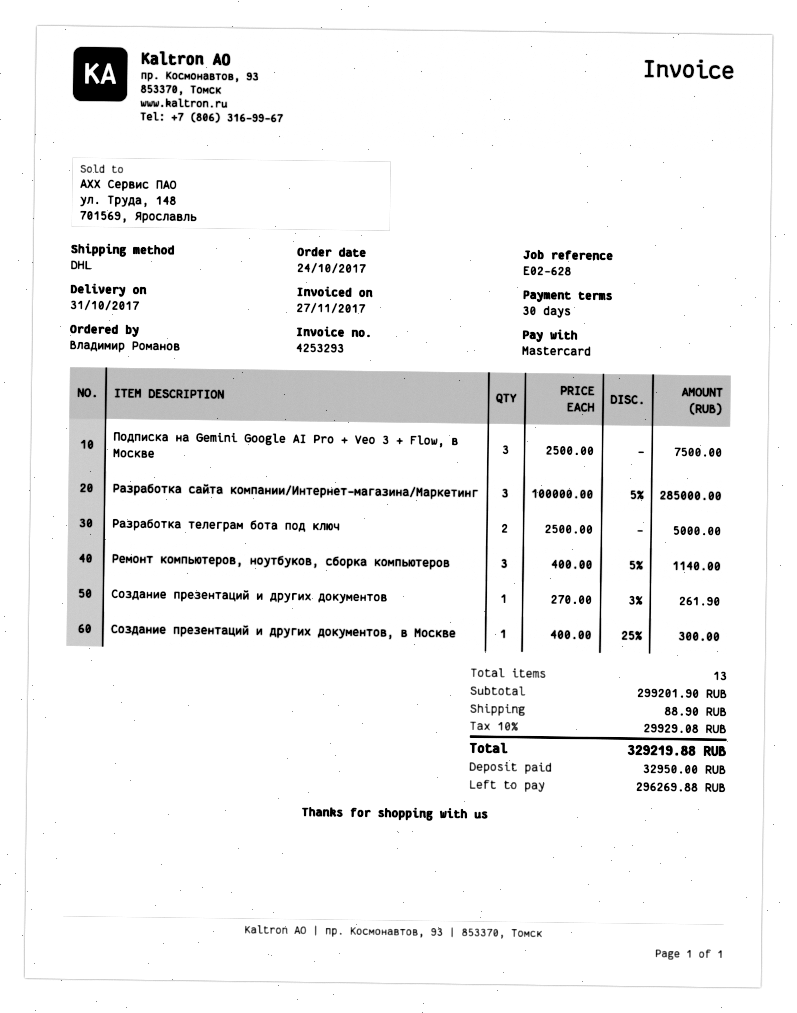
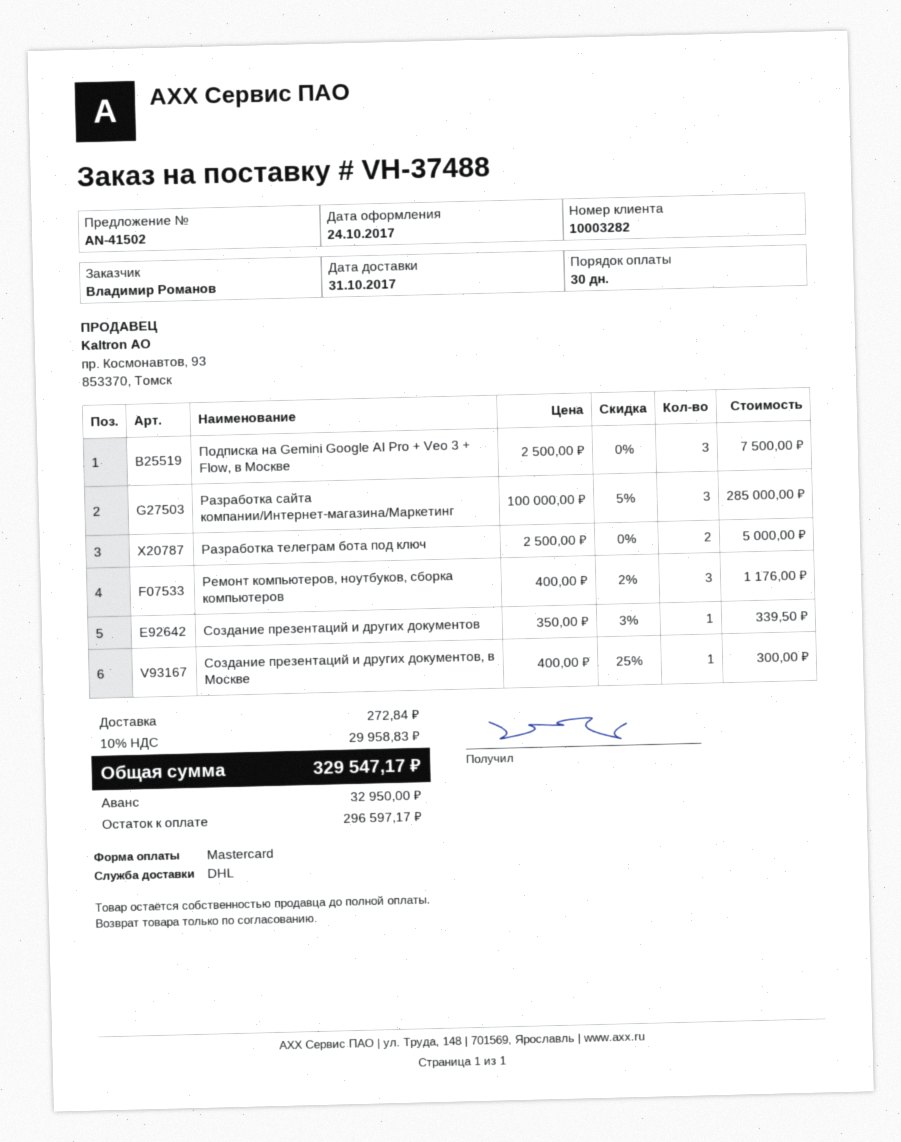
Ремонт компьютеров, ноутбуков, сборка компьютеров: 3 x 400.00 - 5% = 1140.00 -> 3 x 400.00 - 2% = 1176.00
Создание презентаций и других документов: 1 x 270.00 - 3% = 261.90 -> 1 x 350.00 - 3% = 339.50
shipping: 88.90 -> 272.84
tax: 10% = 29929.08 -> 10% = 29958.83
total: 329219.88 -> 329547.17
balance: 296269.88 -> 296597.17

